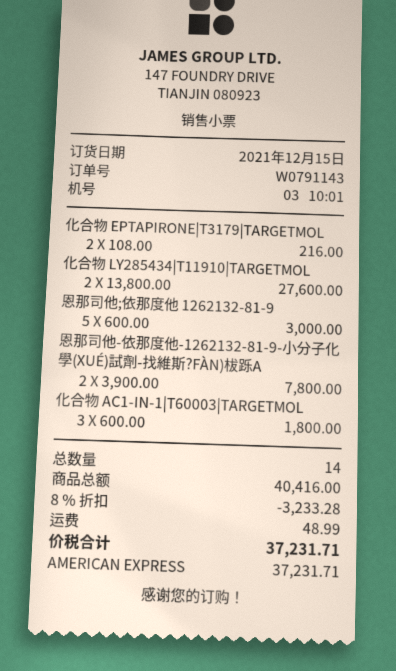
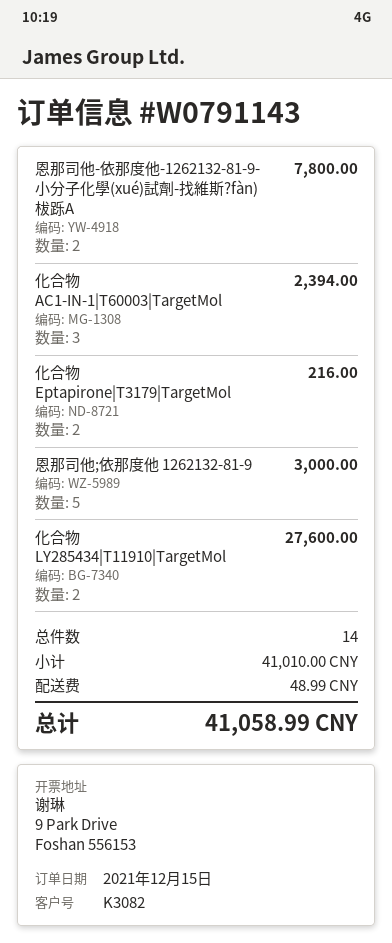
化合物 AC1-IN-1|T60003|TARGETMOL: 3 for 1800.00 -> 3 for 2394.00
subtotal: 40416.00 -> 41010.00
discount: 8% = 3233.28 -> none
total: 37231.71 -> 41058.99

